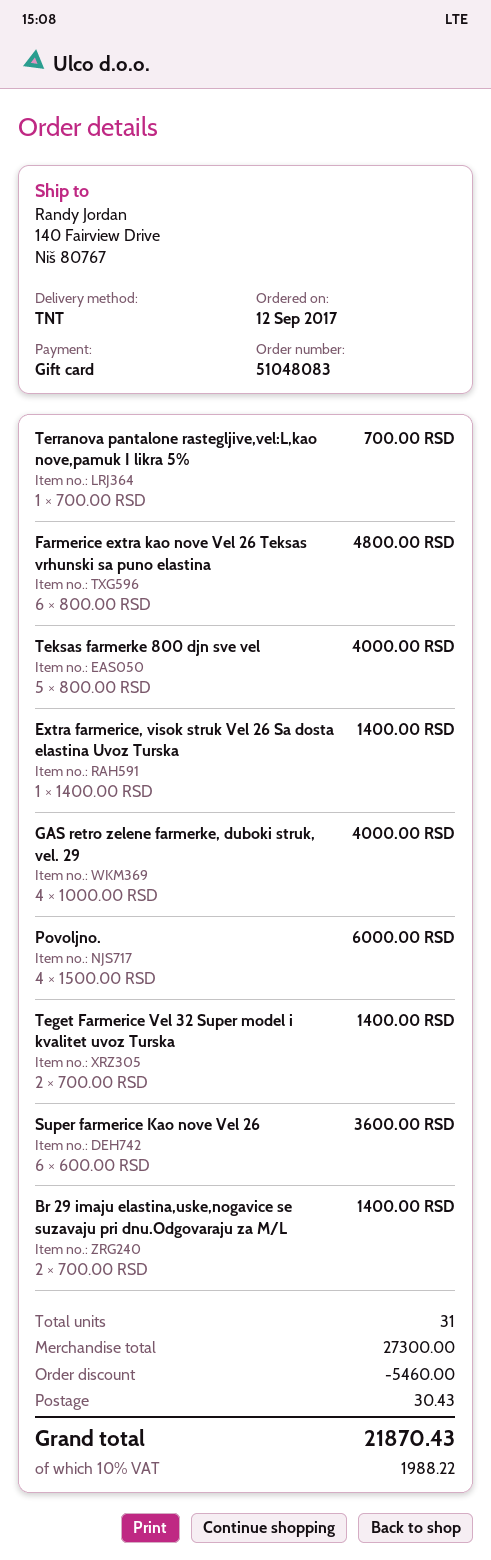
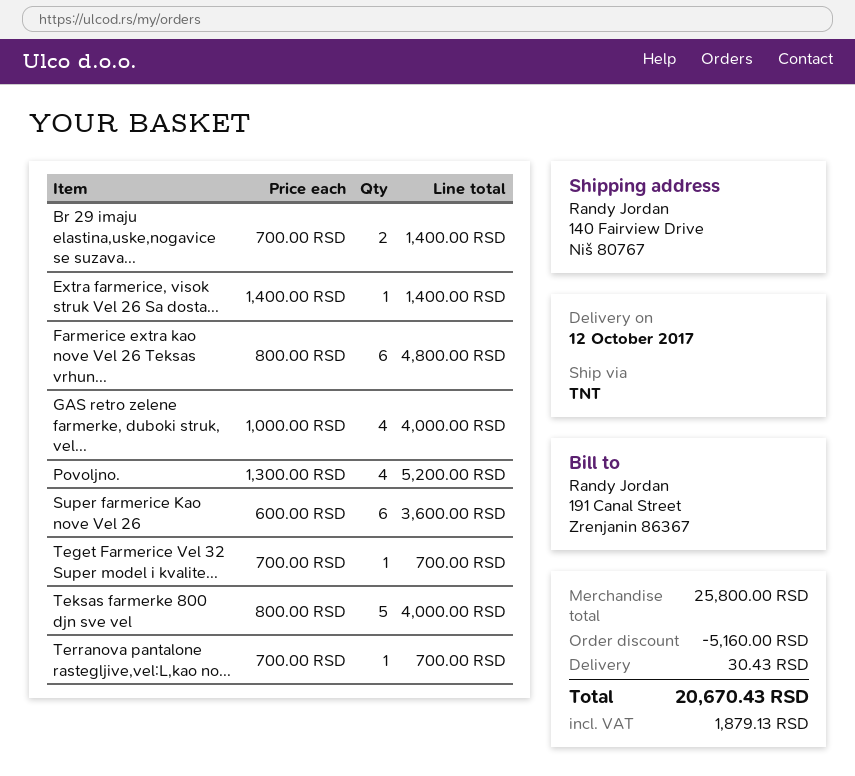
Povoljno.: 4 x 1500.00 = 6000.00 -> 4 x 1300.00 = 5200.00
Teget Farmerice Vel 32 Super model i kvalitet uvoz Turska: 2 x 700.00 = 1400.00 -> 1 x 700.00 = 700.00
subtotal: 27300.00 -> 25800.00
discount: 5460.00 -> 5160.00
tax: 1988.22 -> 1879.13
total: 21870.43 -> 20670.43

